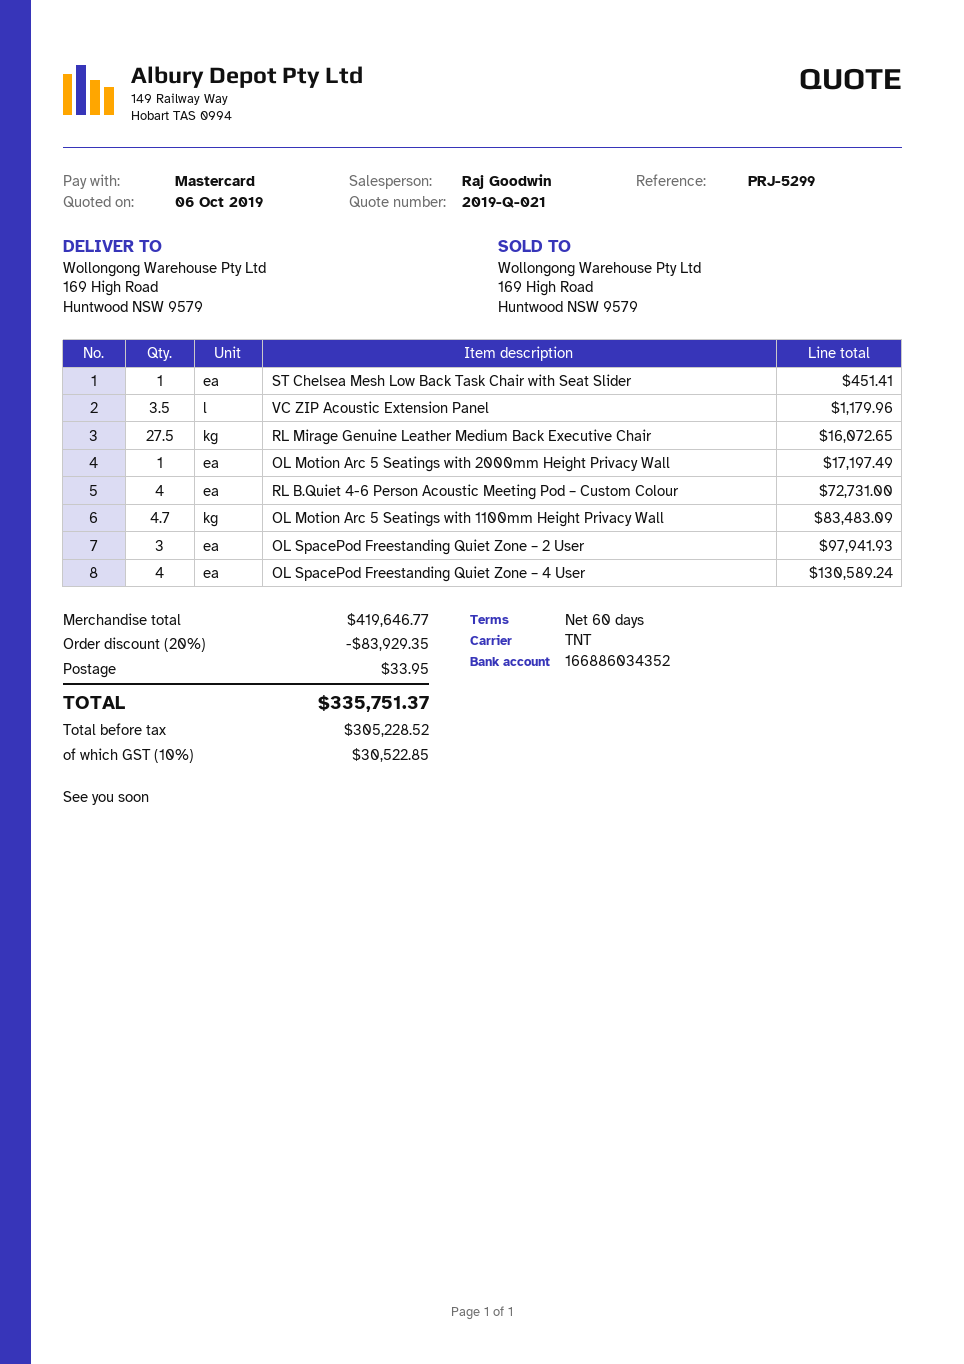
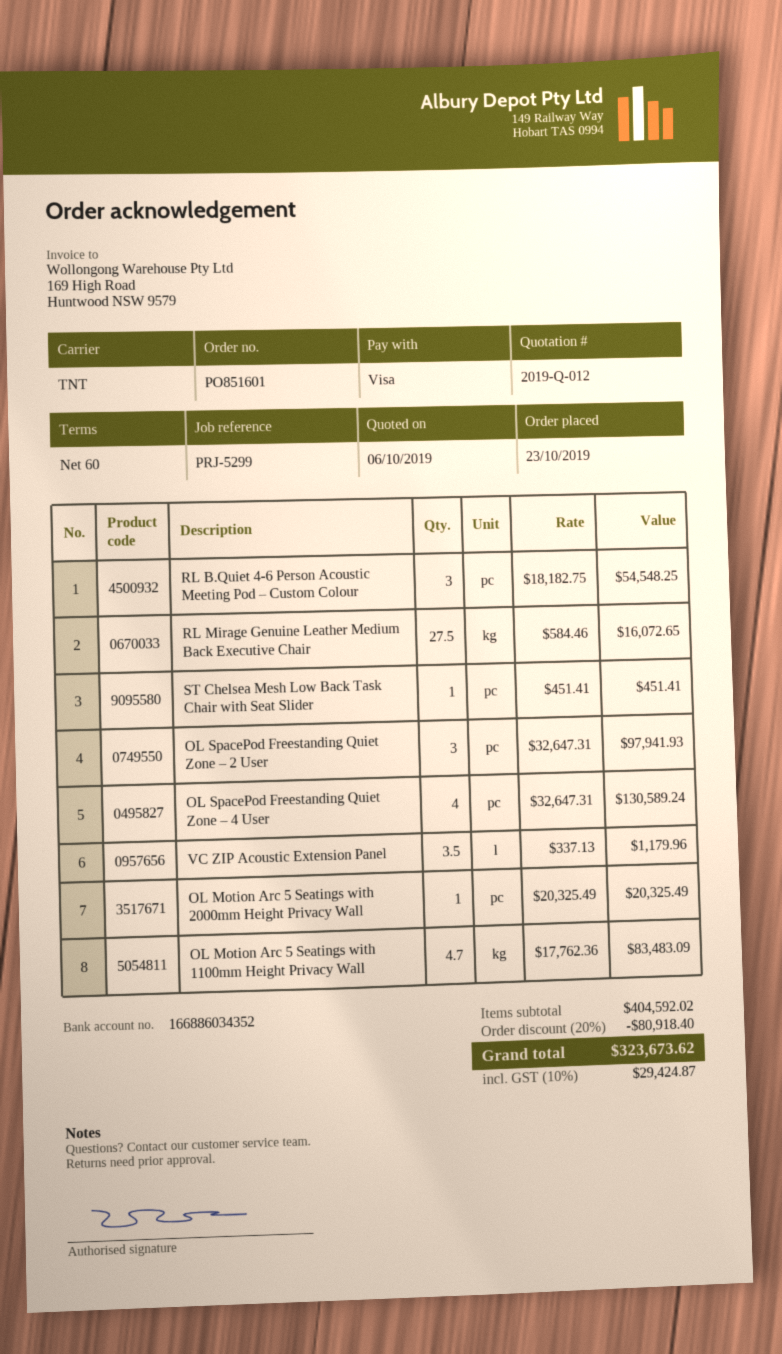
quote number: 2019-Q-021 -> 2019-Q-012
payment method: Mastercard -> Visa
OL Motion Arc 5 Seatings with 2000mm Height Privacy Wall: 1 for 17197.49 -> 1 for 20325.49
RL B.Quiet 4-6 Person Acoustic Meeting Pod – Custom Colour: 4 for 72731.00 -> 3 for 54548.25
subtotal: 419646.77 -> 404592.02
discount: 20% = 83929.35 -> 20% = 80918.40
shipping: 33.95 -> none
tax: 10% = 30522.85 -> 10% = 29424.87
total: 335751.37 -> 323673.62

